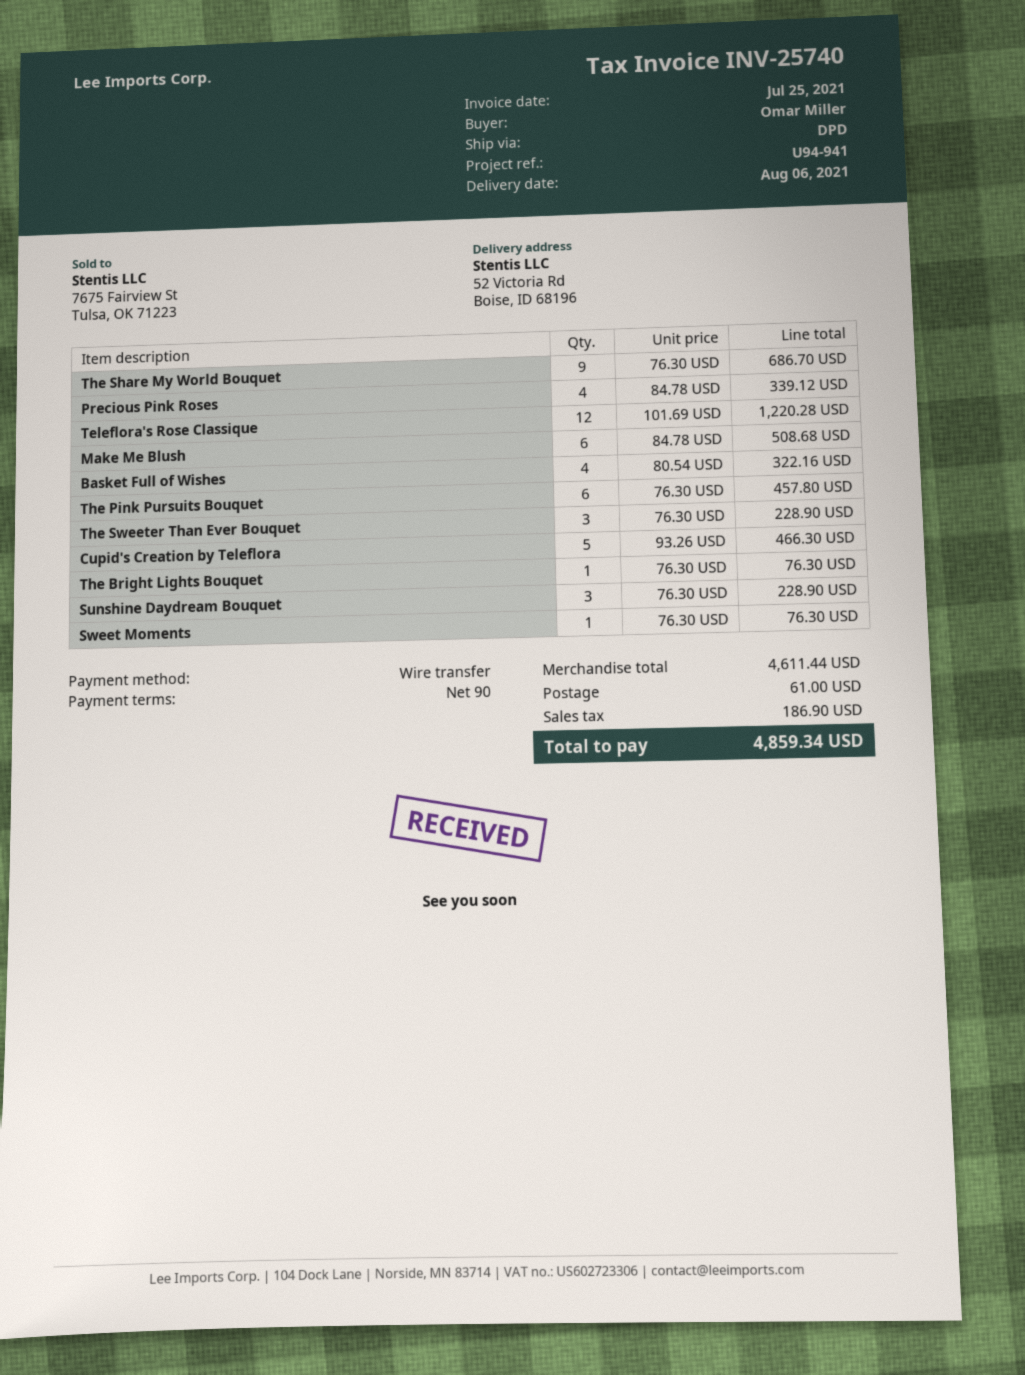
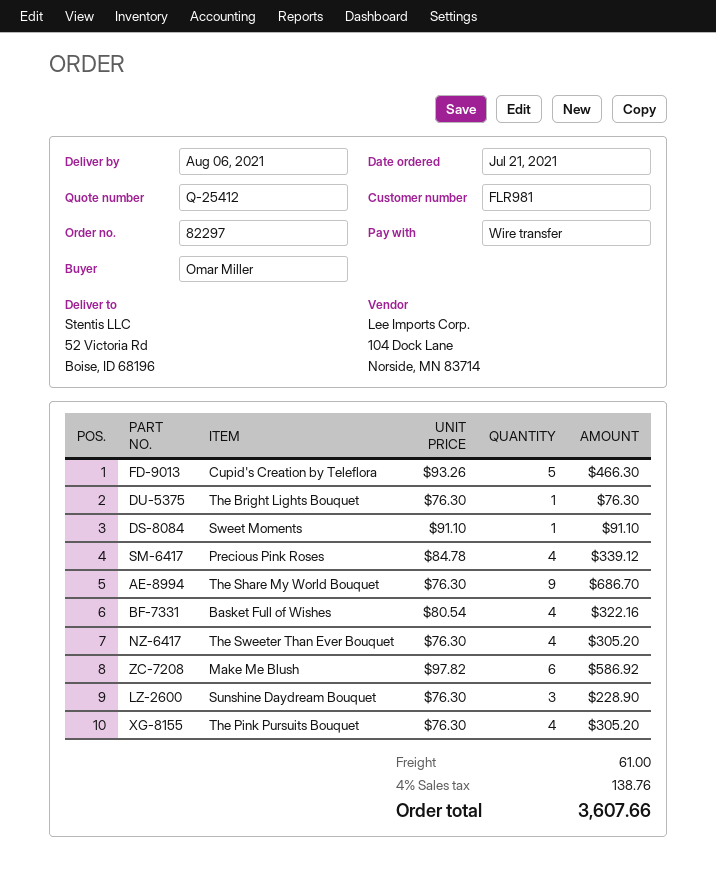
Teleflora's Rose Classique: 12 x 101.69 = 1220.28 -> none
Make Me Blush: 6 x 84.78 = 508.68 -> 6 x 97.82 = 586.92
The Pink Pursuits Bouquet: 6 x 76.30 = 457.80 -> 4 x 76.30 = 305.20
The Sweeter Than Ever Bouquet: 3 x 76.30 = 228.90 -> 4 x 76.30 = 305.20
Sweet Moments: 1 x 76.30 = 76.30 -> 1 x 91.10 = 91.10
tax: 186.90 -> 138.76
total: 4859.34 -> 3607.66

